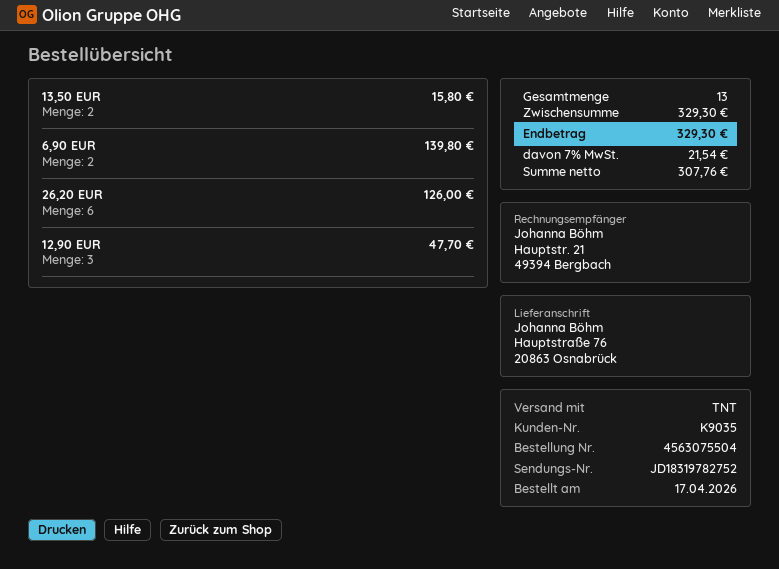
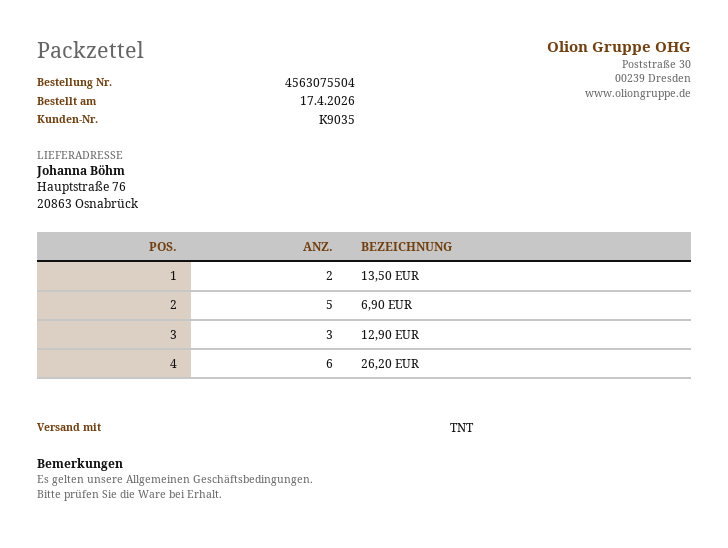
6,90 EUR: 2 -> 5

